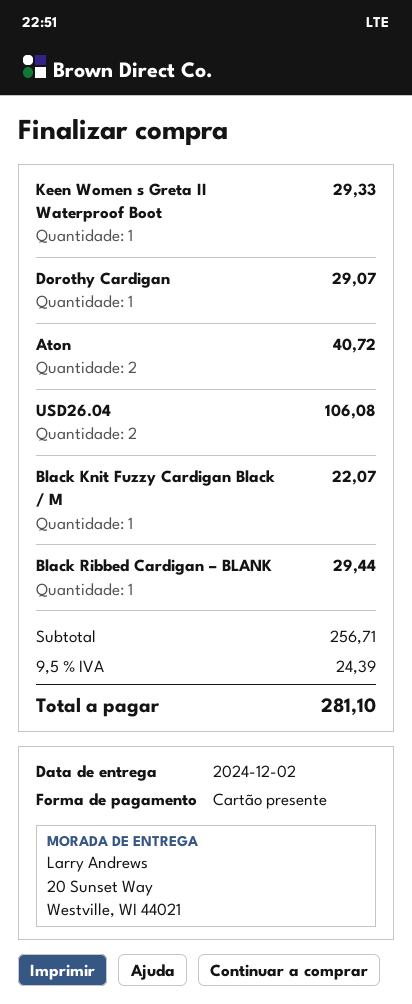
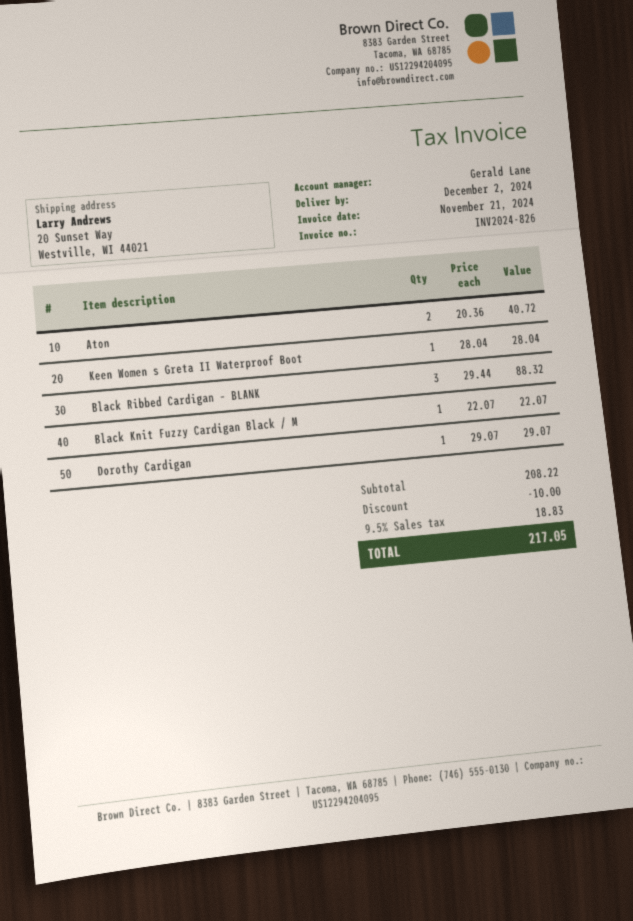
Keen Women s Greta II Waterproof Boot: 1 for 29.33 -> 1 for 28.04
USD26.04: 2 for 106.08 -> none
Black Ribbed Cardigan – BLANK: 1 for 29.44 -> 3 for 88.32
subtotal: 256.71 -> 208.22
discount: none -> 10.00
tax: 9.5% = 24.39 -> 9.5% = 18.83
total: 281.10 -> 217.05

